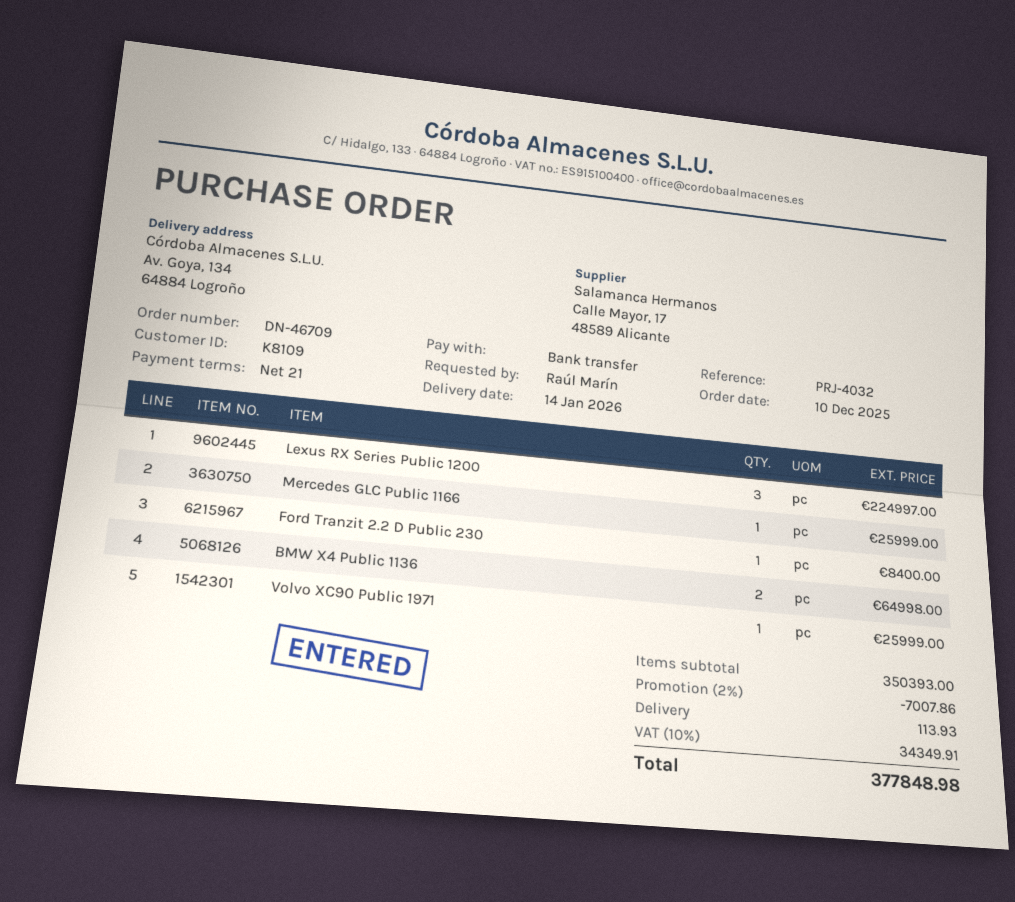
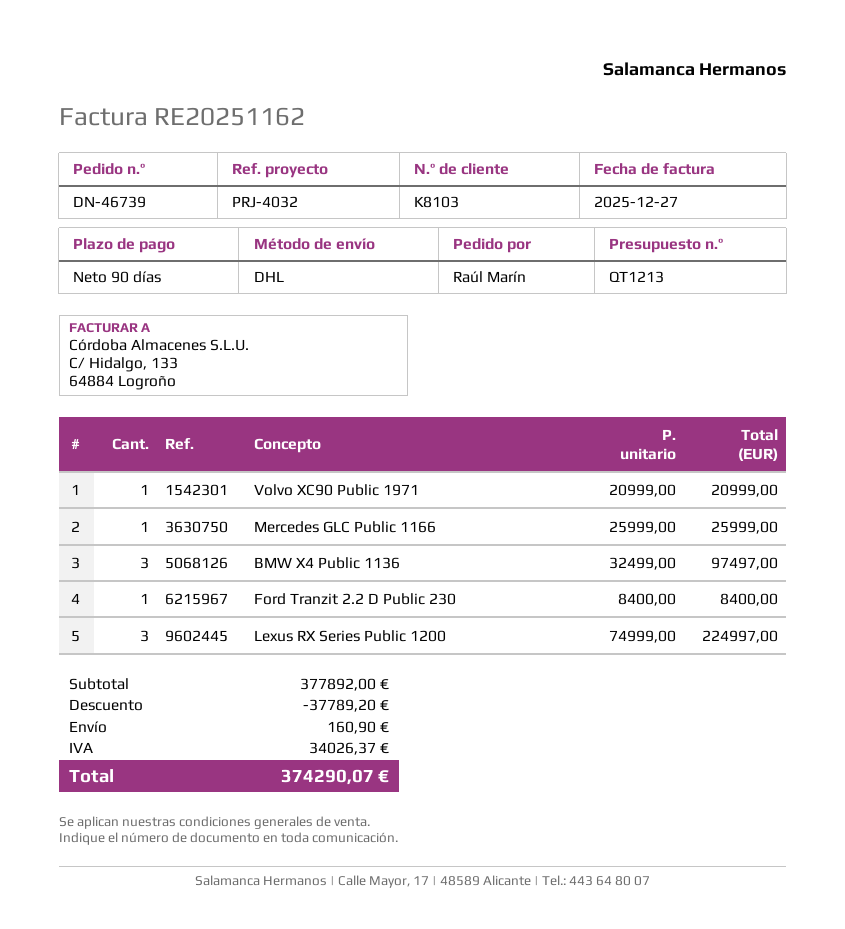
order number: DN-46709 -> DN-46739
payment terms: 21 days -> 90 days
customer number: K8109 -> K8103
BMW X4 Public 1136: 2 for 64998.00 -> 3 for 97497.00
Volvo XC90 Public 1971: 1 for 25999.00 -> 1 for 20999.00
subtotal: 350393.00 -> 377892.00
discount: 7007.86 -> 37789.20
shipping: 113.93 -> 160.90
tax: 34349.91 -> 34026.37
total: 377848.98 -> 374290.07

